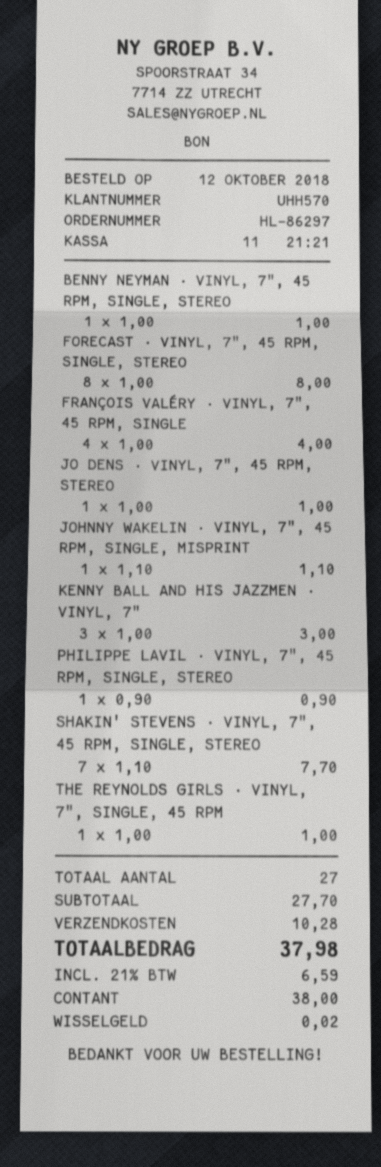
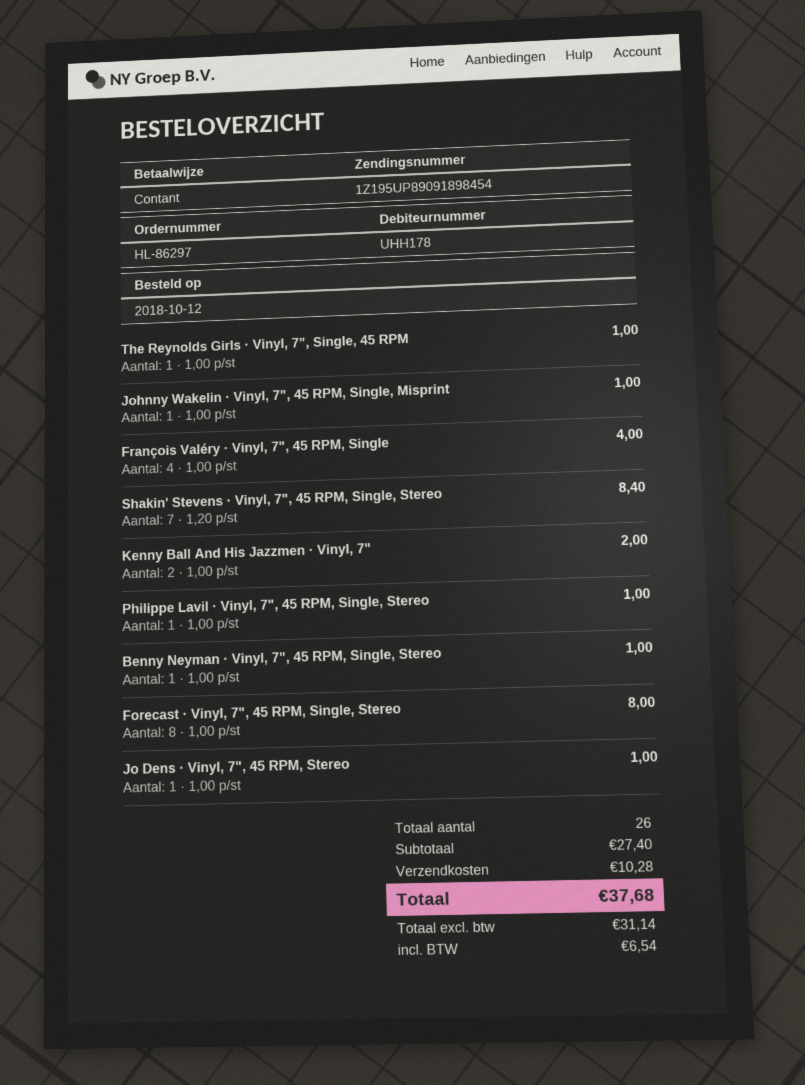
customer number: UHH570 -> UHH178
JOHNNY WAKELIN · VINYL, 7", 45 RPM, SINGLE, MISPRINT: 1 x 1.10 = 1.10 -> 1 x 1.00 = 1.00
KENNY BALL AND HIS JAZZMEN · VINYL, 7": 3 x 1.00 = 3.00 -> 2 x 1.00 = 2.00
PHILIPPE LAVIL · VINYL, 7", 45 RPM, SINGLE, STEREO: 1 x 0.90 = 0.90 -> 1 x 1.00 = 1.00
SHAKIN' STEVENS · VINYL, 7", 45 RPM, SINGLE, STEREO: 7 x 1.10 = 7.70 -> 7 x 1.20 = 8.40
total quantity: 27 -> 26
subtotal: 27.70 -> 27.40
tax: 6.59 -> 6.54
total: 37.98 -> 37.68

